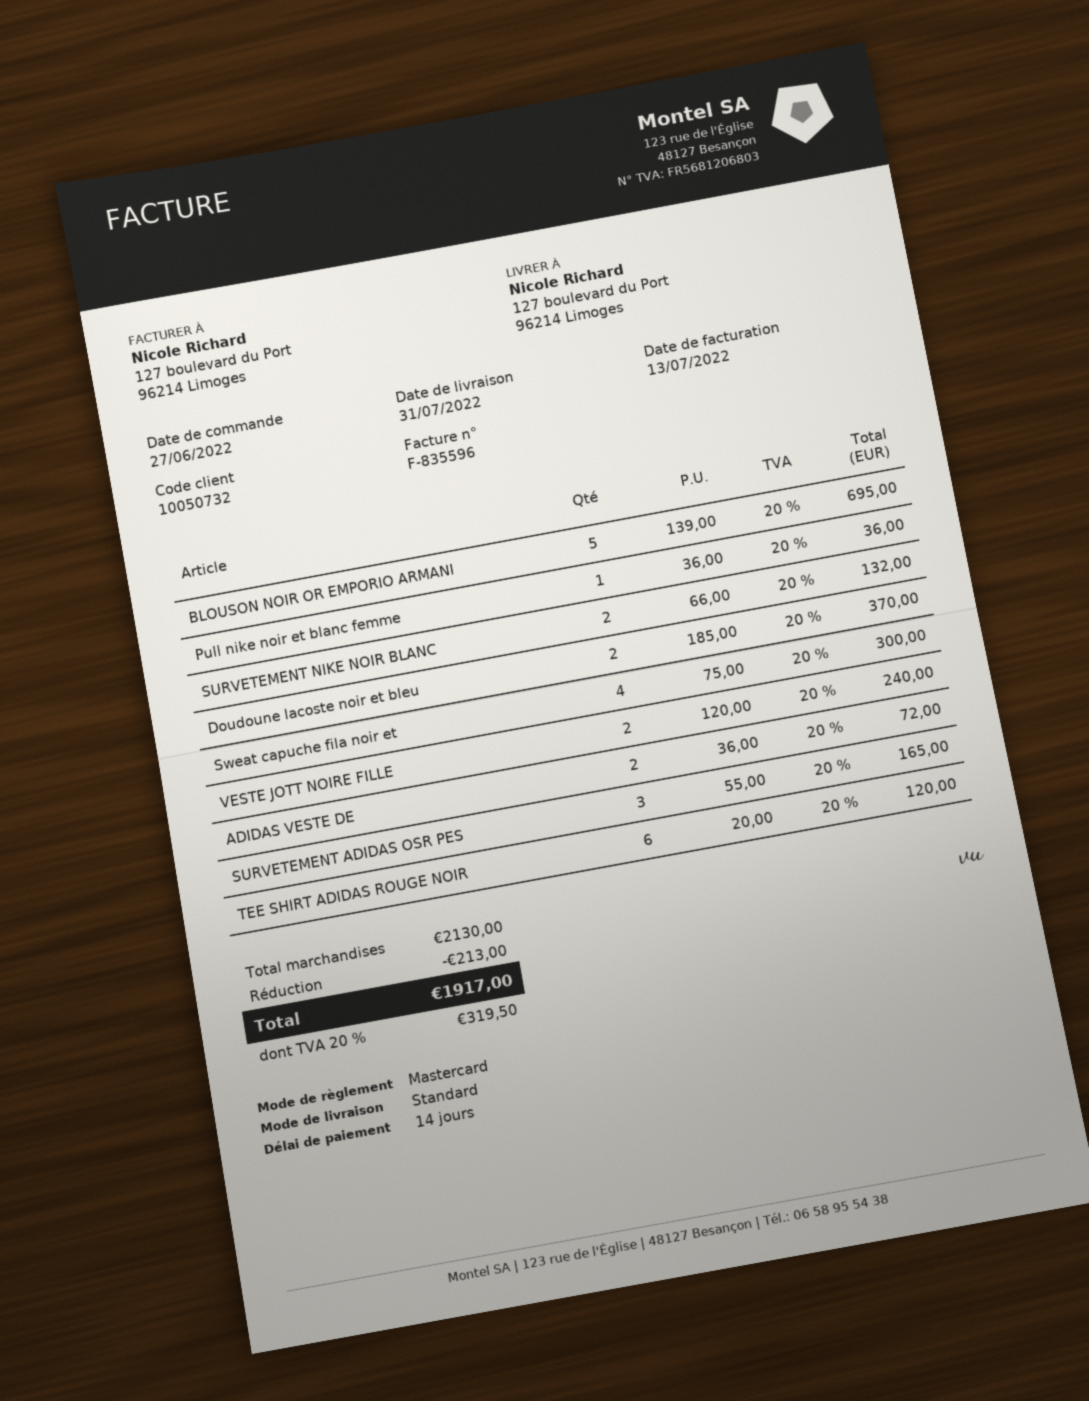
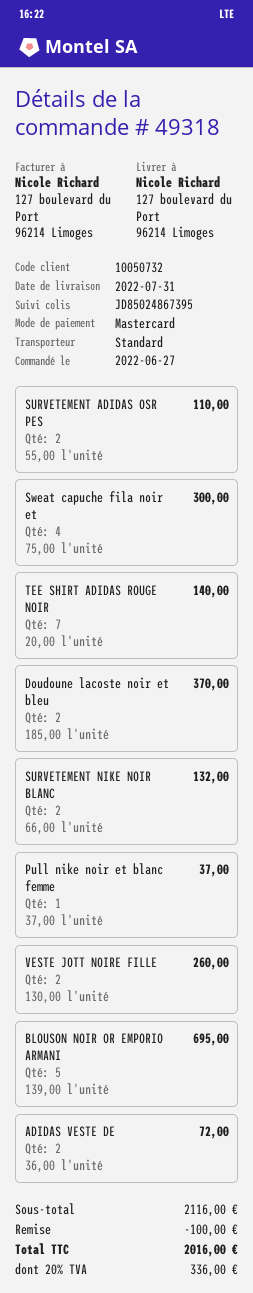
Pull nike noir et blanc femme: 1 x 36.00 = 36.00 -> 1 x 37.00 = 37.00
VESTE JOTT NOIRE FILLE: 2 x 120.00 = 240.00 -> 2 x 130.00 = 260.00
SURVETEMENT ADIDAS OSR PES: 3 x 55.00 = 165.00 -> 2 x 55.00 = 110.00
TEE SHIRT ADIDAS ROUGE NOIR: 6 x 20.00 = 120.00 -> 7 x 20.00 = 140.00
subtotal: 2130.00 -> 2116.00
discount: 213.00 -> 100.00
tax: 20% = 319.50 -> 20% = 336.00
total: 1917.00 -> 2016.00

